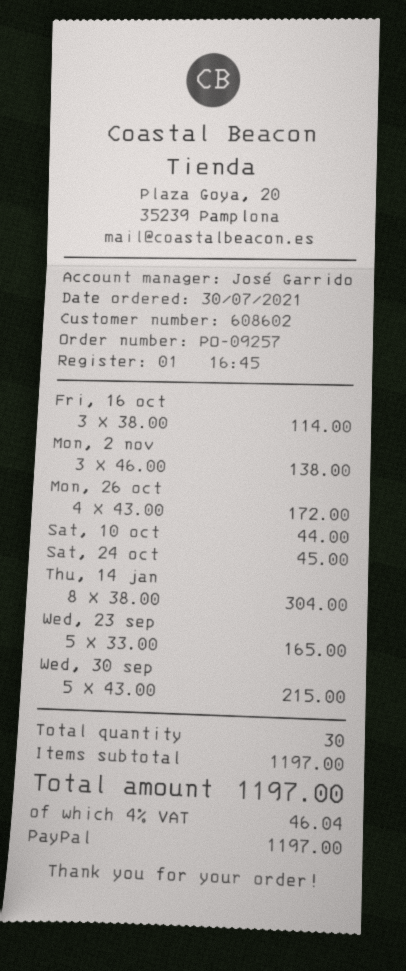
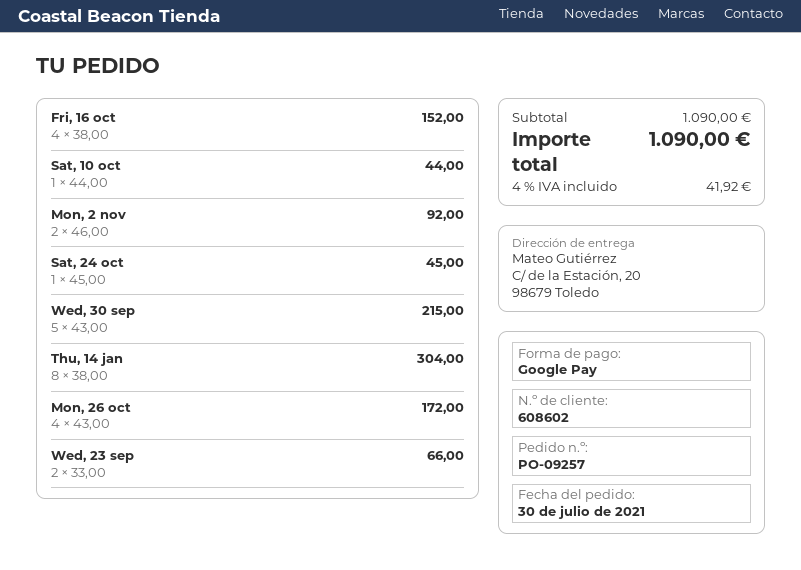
payment method: PayPal -> Google Pay
Fri, 16 oct: 3 x 38.00 = 114.00 -> 4 x 38.00 = 152.00
Mon, 2 nov: 3 x 46.00 = 138.00 -> 2 x 46.00 = 92.00
Wed, 23 sep: 5 x 33.00 = 165.00 -> 2 x 33.00 = 66.00
subtotal: 1197.00 -> 1090.00
tax: 4% = 46.04 -> 4% = 41.92
total: 1197.00 -> 1090.00

